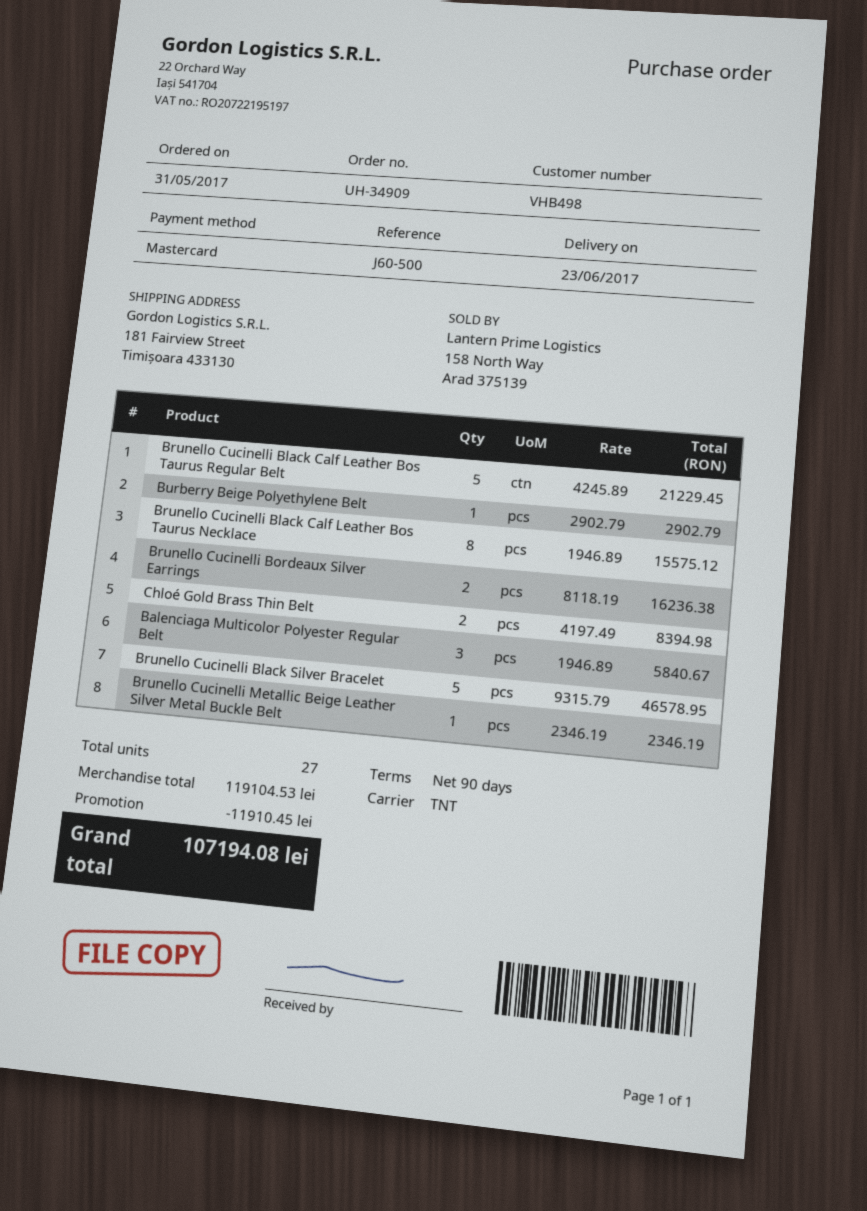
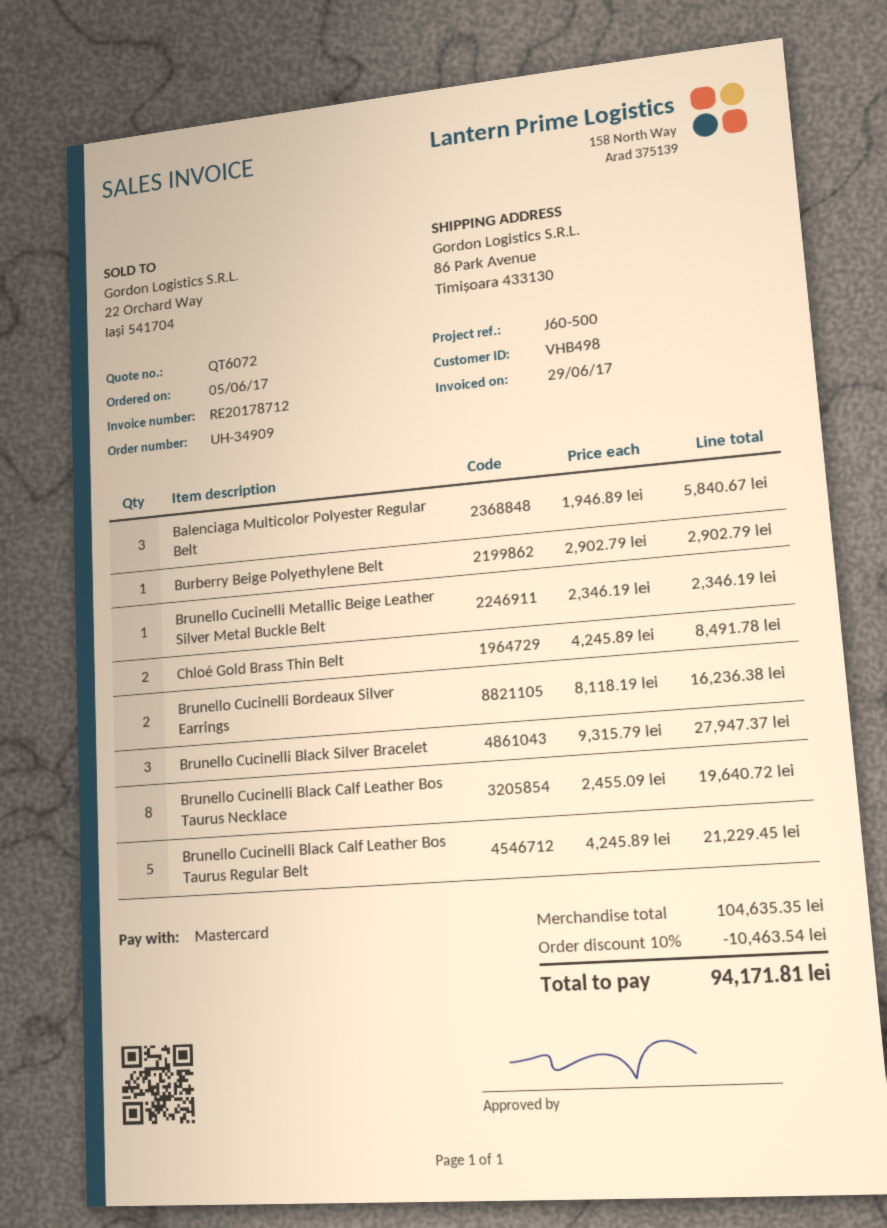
order date: 2017-05-31 -> 2017-06-05
ship to: 181 Fairview Street, Timișoara 433130 -> 86 Park Avenue, Timișoara 433130
Brunello Cucinelli Black Calf Leather Bos Taurus Necklace: 8 x 1946.89 = 15575.12 -> 8 x 2455.09 = 19640.72
Chloé Gold Brass Thin Belt: 2 x 4197.49 = 8394.98 -> 2 x 4245.89 = 8491.78
Brunello Cucinelli Black Silver Bracelet: 5 x 9315.79 = 46578.95 -> 3 x 9315.79 = 27947.37
subtotal: 119104.53 -> 104635.35
discount: 11910.45 -> 10463.54
total: 107194.08 -> 94171.81

